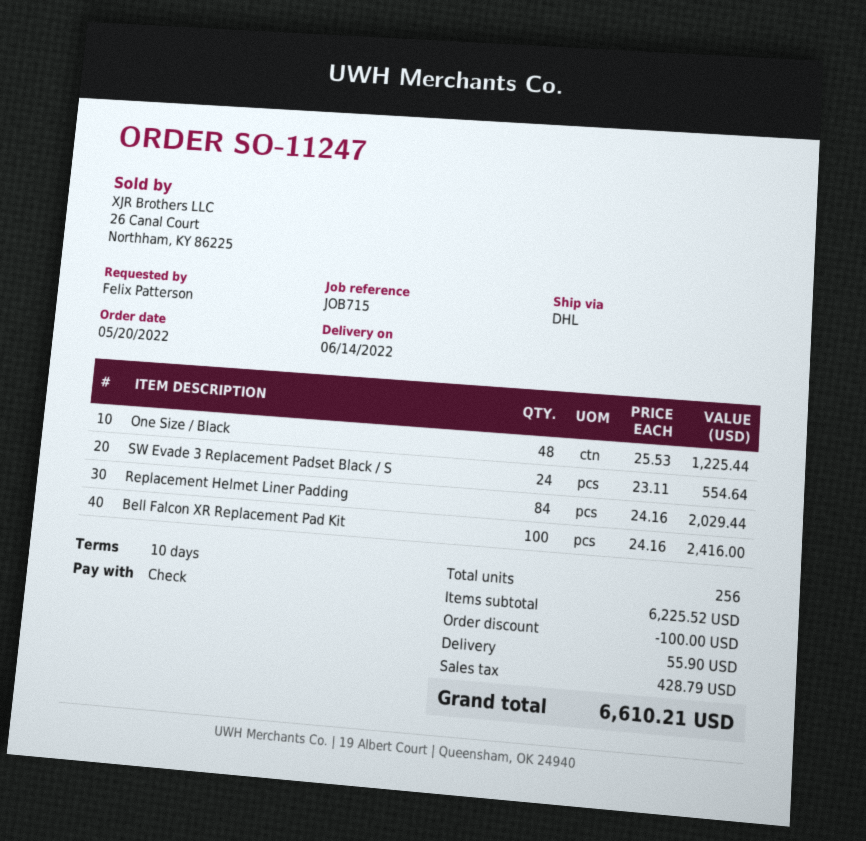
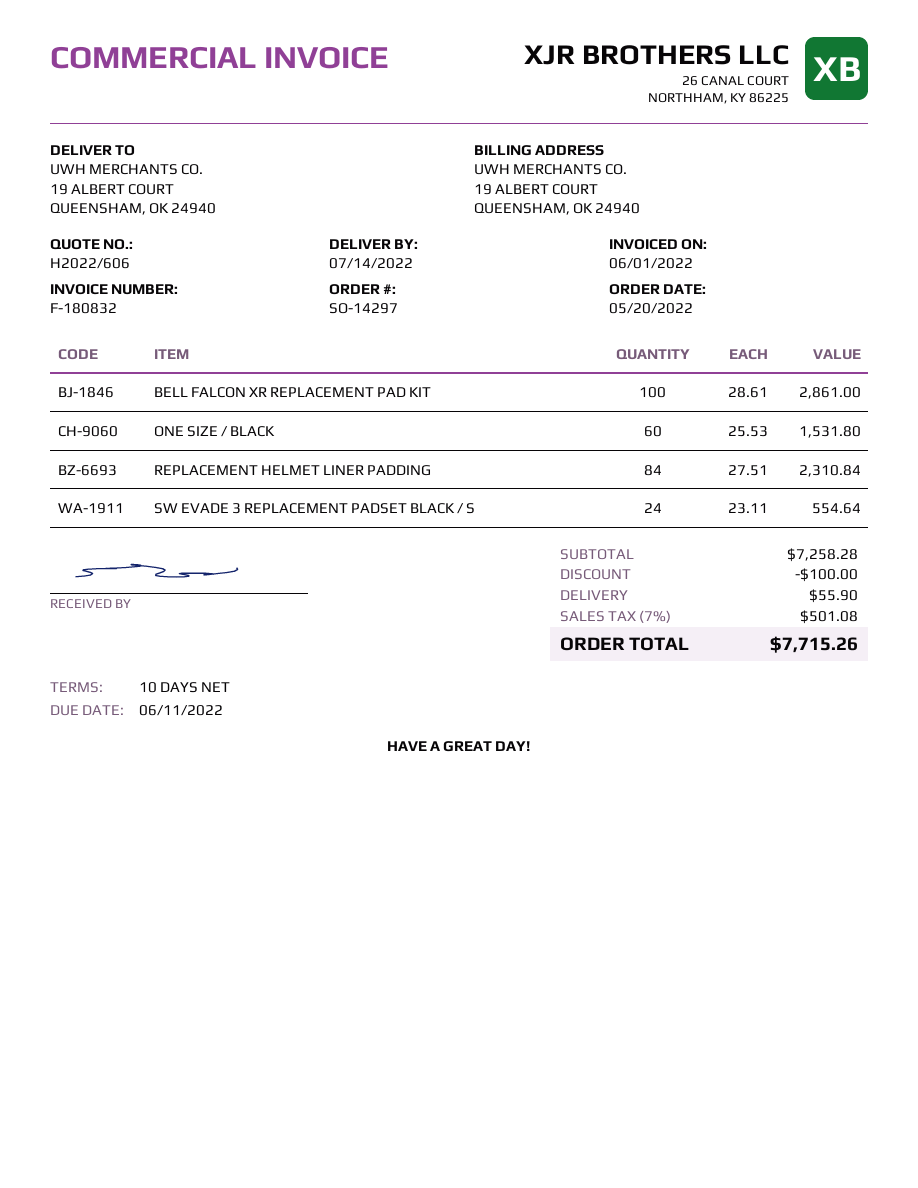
order number: SO-11247 -> SO-14297
delivery date: 2022-06-14 -> 2022-07-14
One Size / Black: 48 x 25.53 = 1225.44 -> 60 x 25.53 = 1531.80
Replacement Helmet Liner Padding: 84 x 24.16 = 2029.44 -> 84 x 27.51 = 2310.84
Bell Falcon XR Replacement Pad Kit: 100 x 24.16 = 2416.00 -> 100 x 28.61 = 2861.00
subtotal: 6225.52 -> 7258.28
tax: 428.79 -> 501.08
total: 6610.21 -> 7715.26

